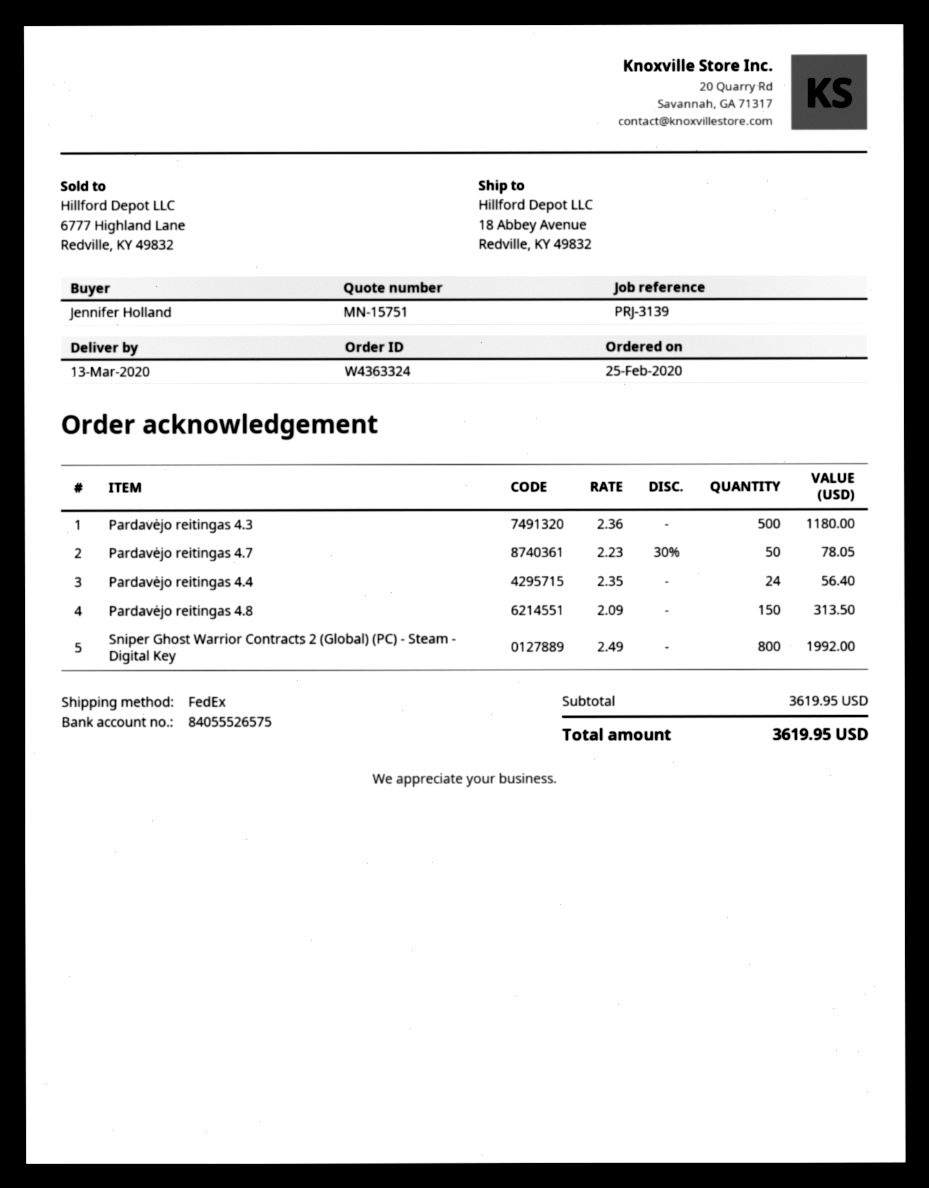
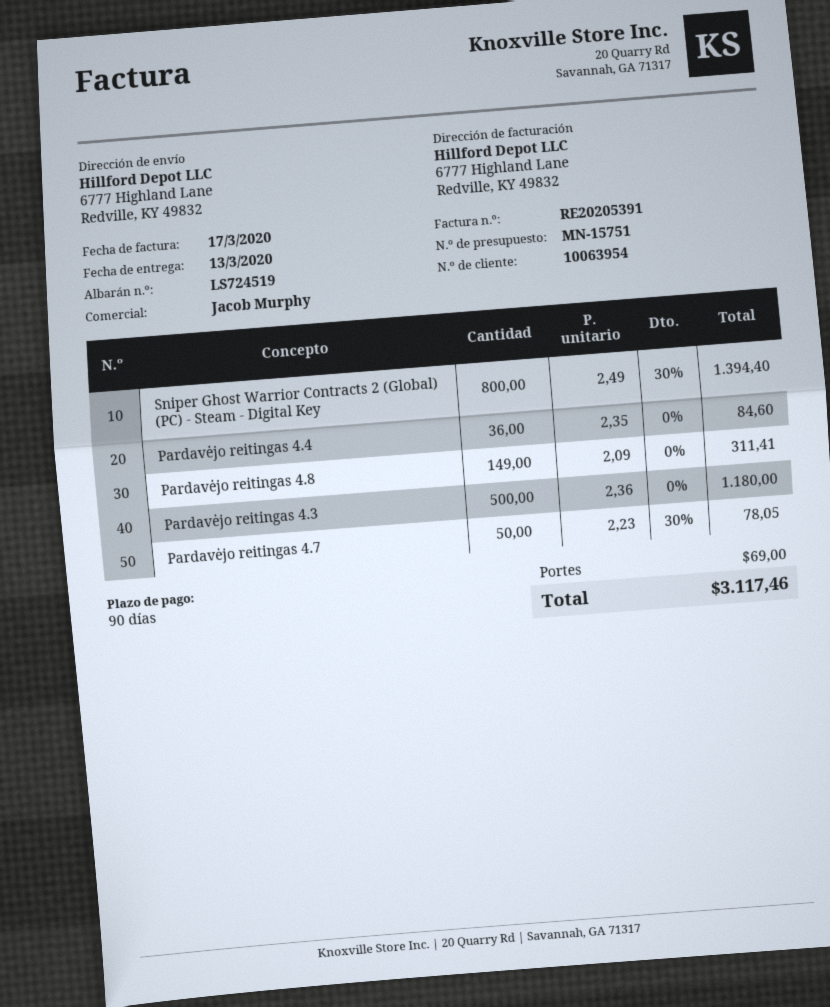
ship to: 18 Abbey Avenue, Redville, KY 49832 -> 6777 Highland Lane, Redville, KY 49832
Pardavėjo reitingas 4.4: 24 x 2.35 = 56.40 -> 36 x 2.35 = 84.60
Pardavėjo reitingas 4.8: 150 x 2.09 = 313.50 -> 149 x 2.09 = 311.41
Sniper Ghost Warrior Contracts 2 (Global) (PC) - Steam - Digital Key: 800 x 2.49 = 1992.00 -> 800 x 2.49 - 30% = 1394.40
shipping: none -> 69.00
total: 3619.95 -> 3117.46

